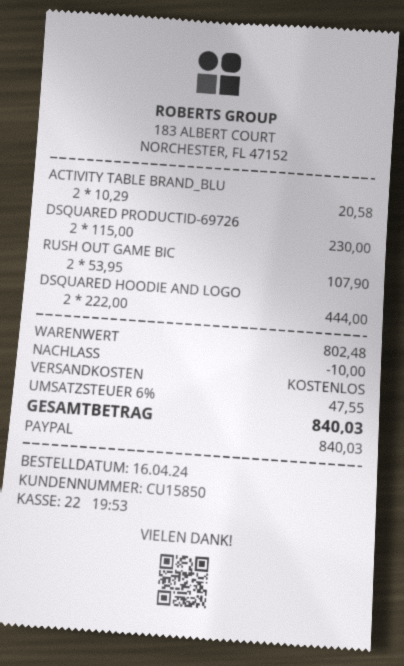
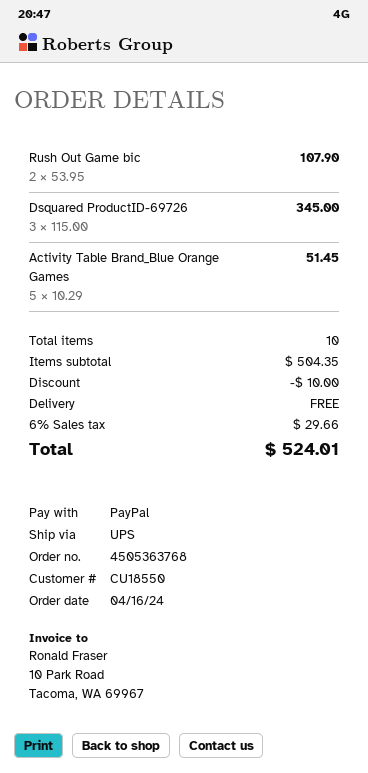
customer number: CU15850 -> CU18550
ACTIVITY TABLE BRAND_BLU: 2 x 10.29 = 20.58 -> 5 x 10.29 = 51.45
DSQUARED PRODUCTID-69726: 2 x 115.00 = 230.00 -> 3 x 115.00 = 345.00
DSQUARED HOODIE AND LOGO: 2 x 222.00 = 444.00 -> none
subtotal: 802.48 -> 504.35
tax: 6% = 47.55 -> 6% = 29.66
total: 840.03 -> 524.01

